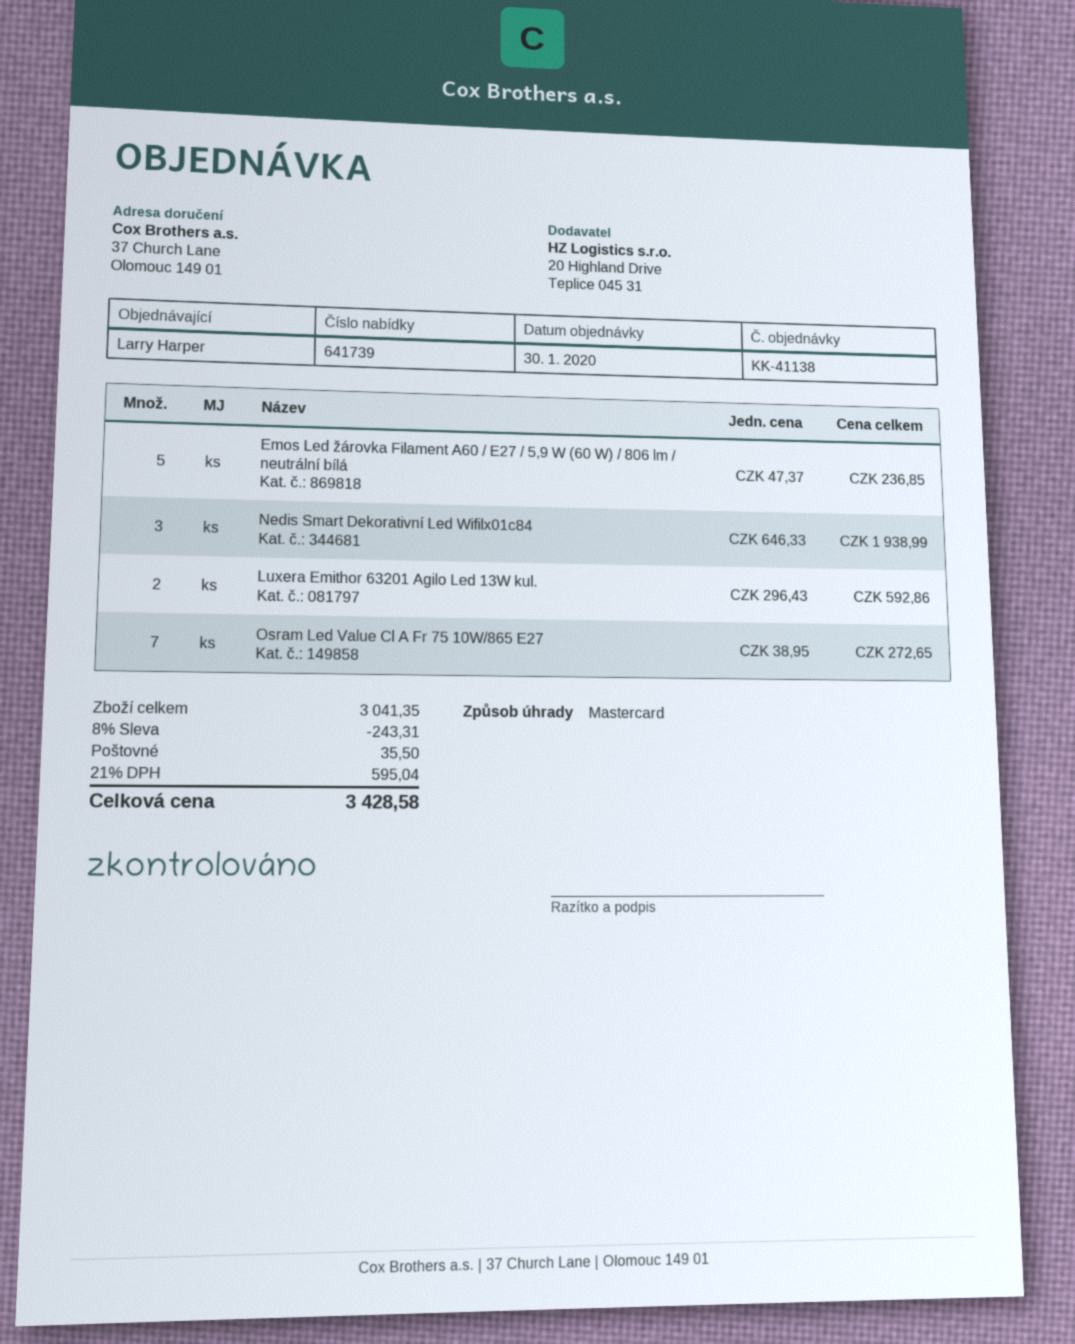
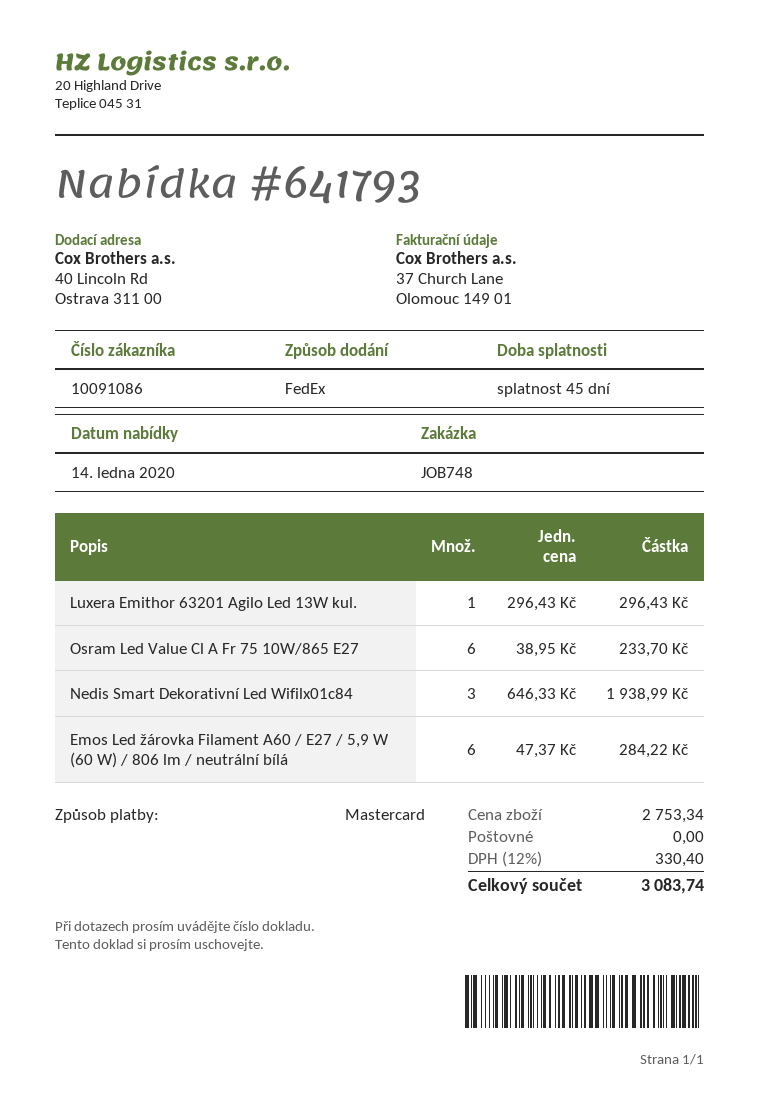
quote number: 641739 -> 641793
ship to: 37 Church Lane, Olomouc 149 01 -> 40 Lincoln Rd, Ostrava 311 00
Emos Led žárovka Filament A60 / E27 / 5,9 W (60 W) / 806 lm / neutrální bílá: 5 x 47.37 = 236.85 -> 6 x 47.37 = 284.22
Luxera Emithor 63201 Agilo Led 13W kul.: 2 x 296.43 = 592.86 -> 1 x 296.43 = 296.43
Osram Led Value Cl A Fr 75 10W/865 E27: 7 x 38.95 = 272.65 -> 6 x 38.95 = 233.70
subtotal: 3041.35 -> 2753.34
discount: 8% = 243.31 -> none
shipping: 35.50 -> 0.00
tax: 21% = 595.04 -> 12% = 330.40
total: 3428.58 -> 3083.74

